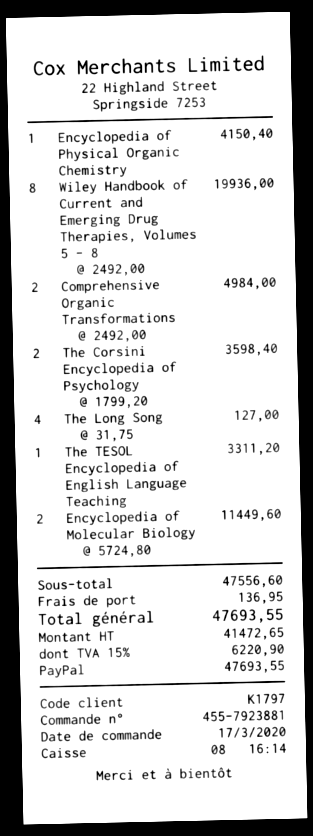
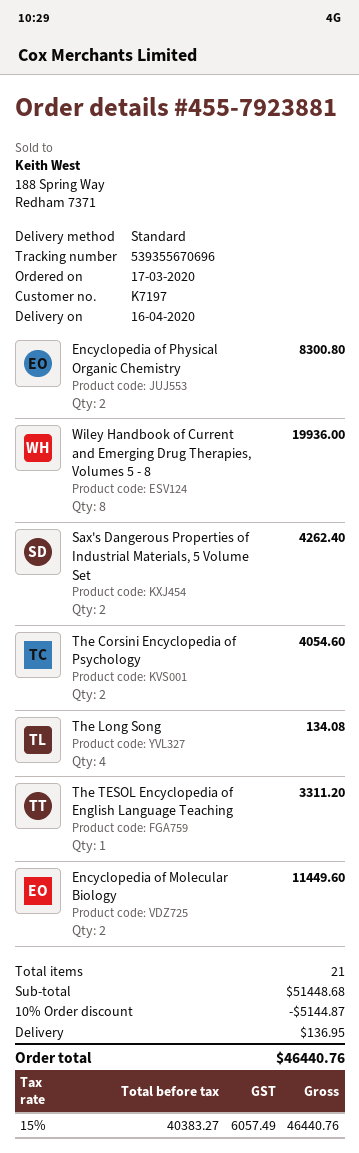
customer number: K1797 -> K7197
Encyclopedia of Physical Organic Chemistry: 1 for 4150.40 -> 2 for 8300.80
Comprehensive Organic Transformations: 2 for 4984.00 -> none
The Corsini Encyclopedia of Psychology: 2 for 3598.40 -> 2 for 4054.60
The Long Song: 4 for 127.00 -> 4 for 134.08
Sax's Dangerous Properties of Industrial Materials, 5 Volume Set: none -> 2 for 4262.40
subtotal: 47556.60 -> 51448.68
discount: none -> 10% = 5144.87
net: 41472.65 -> 40383.27
tax: 15% = 6220.90 -> 15% = 6057.49
total: 47693.55 -> 46440.76

